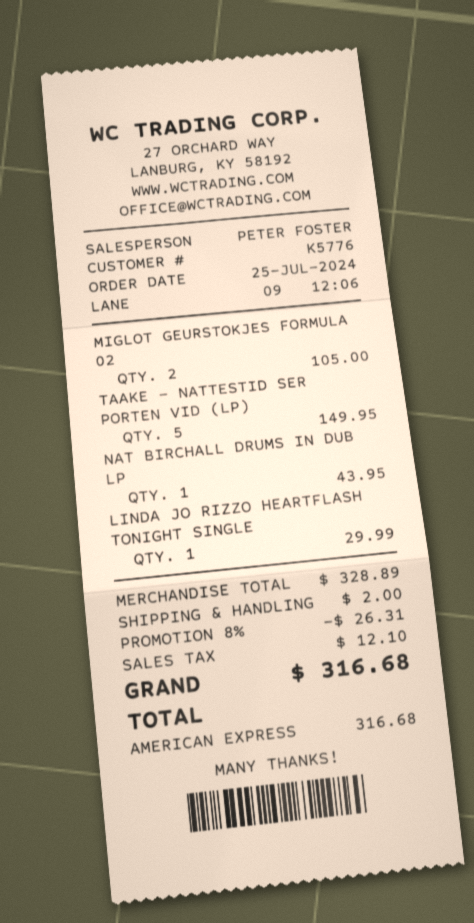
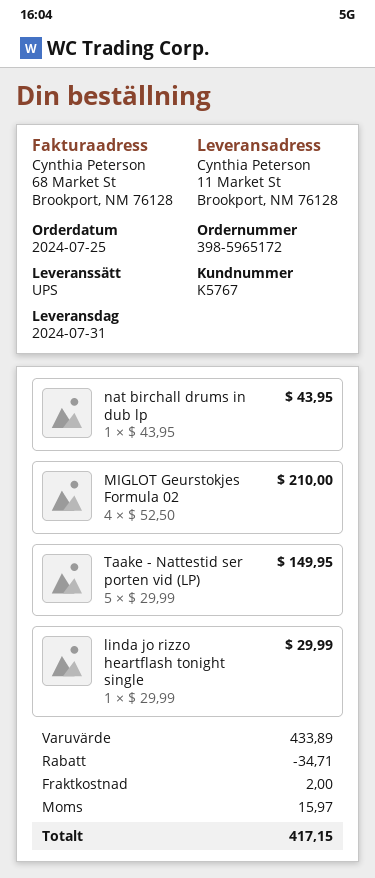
customer number: K5776 -> K5767
MIGLOT GEURSTOKJES FORMULA 02: 2 for 105.00 -> 4 for 210.00
subtotal: 328.89 -> 433.89
discount: 26.31 -> 34.71
tax: 12.10 -> 15.97
total: 316.68 -> 417.15

